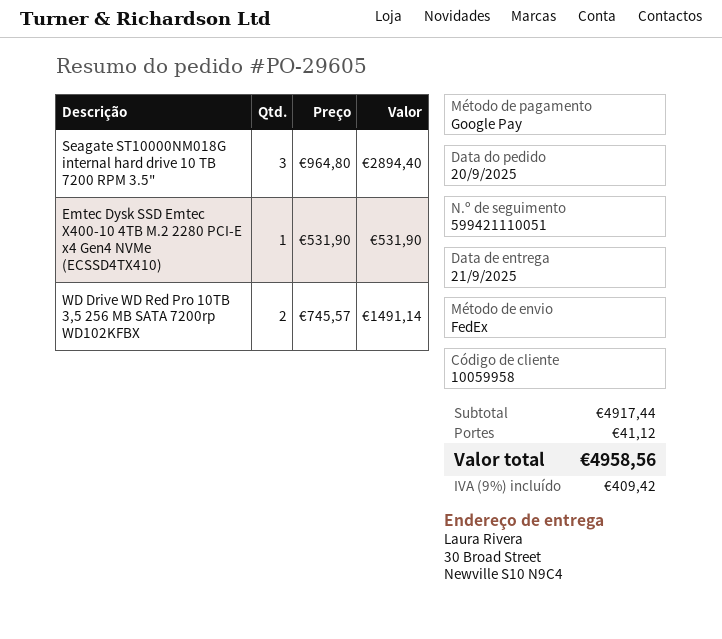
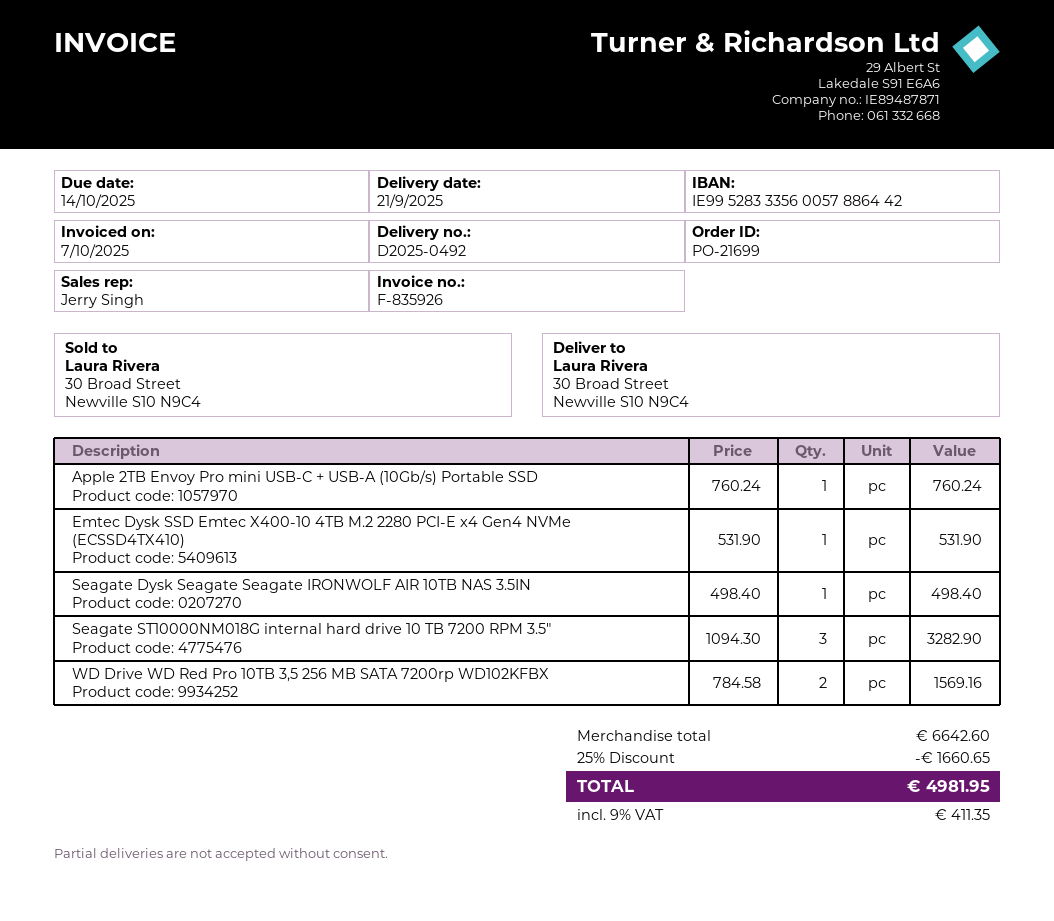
order number: PO-29605 -> PO-21699
Seagate ST10000NM018G internal hard drive 10 TB 7200 RPM 3.5": 3 x 964.80 = 2894.40 -> 3 x 1094.30 = 3282.90
WD Drive WD Red Pro 10TB 3,5 256 MB SATA 7200rp WD102KFBX: 2 x 745.57 = 1491.14 -> 2 x 784.58 = 1569.16
Apple 2TB Envoy Pro mini USB-C + USB-A (10Gb/s) Portable SSD: none -> 1 x 760.24 = 760.24
Seagate Dysk Seagate Seagate IRONWOLF AIR 10TB NAS 3.5IN: none -> 1 x 498.40 = 498.40
subtotal: 4917.44 -> 6642.60
discount: none -> 25% = 1660.65
shipping: 41.12 -> none
tax: 9% = 409.42 -> 9% = 411.35
total: 4958.56 -> 4981.95

